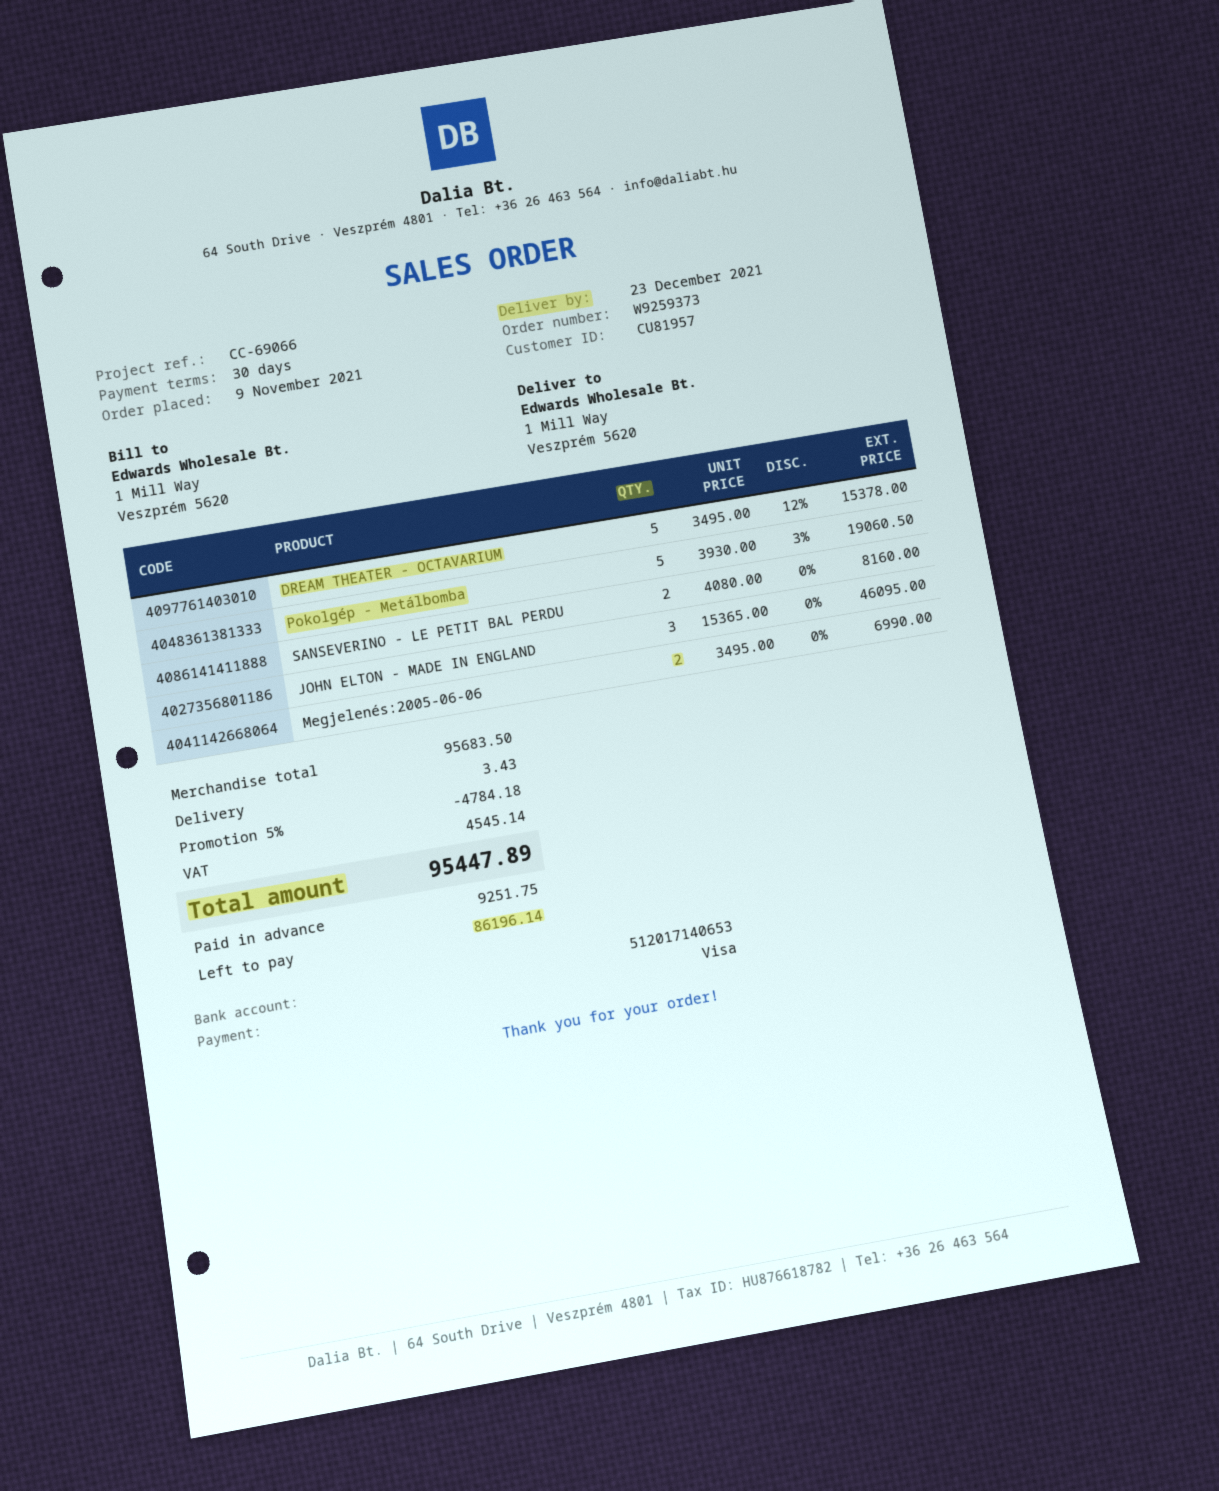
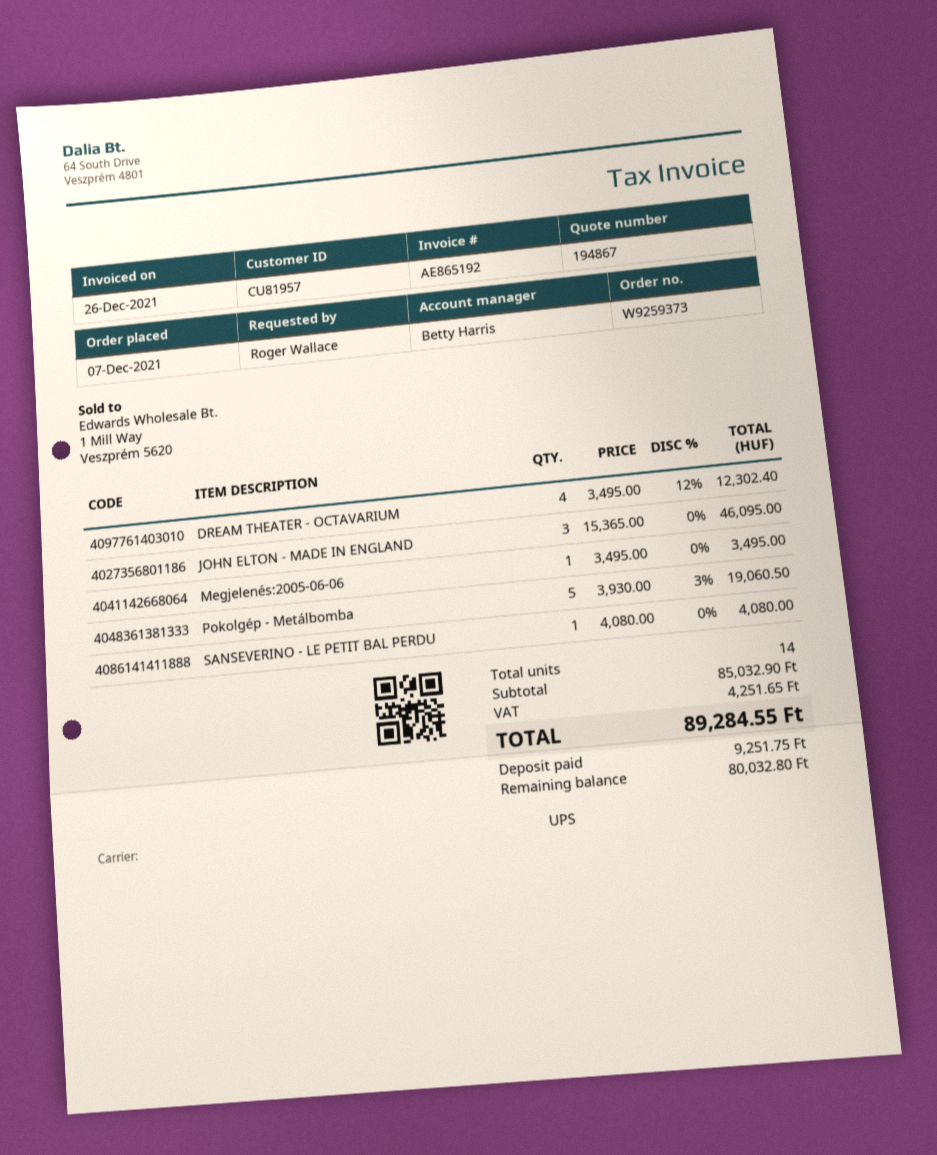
order date: 2021-11-09 -> 2021-12-07
DREAM THEATER - OCTAVARIUM: 5 x 3495.00 - 12% = 15378.00 -> 4 x 3495.00 - 12% = 12302.40
SANSEVERINO - LE PETIT BAL PERDU: 2 x 4080.00 = 8160.00 -> 1 x 4080.00 = 4080.00
Megjelenés:2005-06-06: 2 x 3495.00 = 6990.00 -> 1 x 3495.00 = 3495.00
subtotal: 95683.50 -> 85032.90
discount: 5% = 4784.18 -> none
shipping: 3.43 -> none
tax: 4545.14 -> 4251.65
total: 95447.89 -> 89284.55
balance: 86196.14 -> 80032.80

